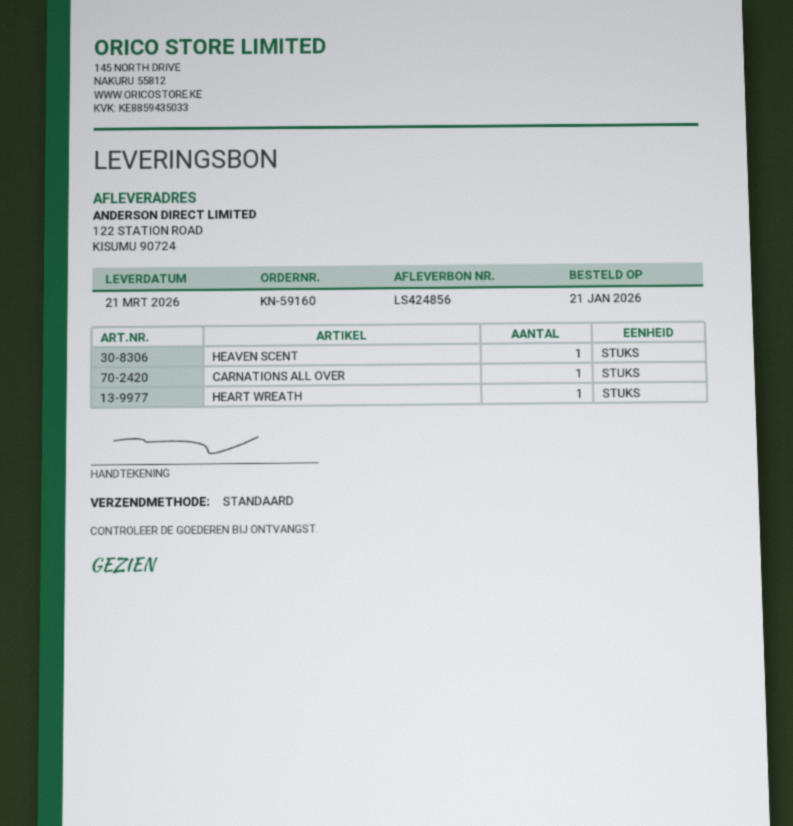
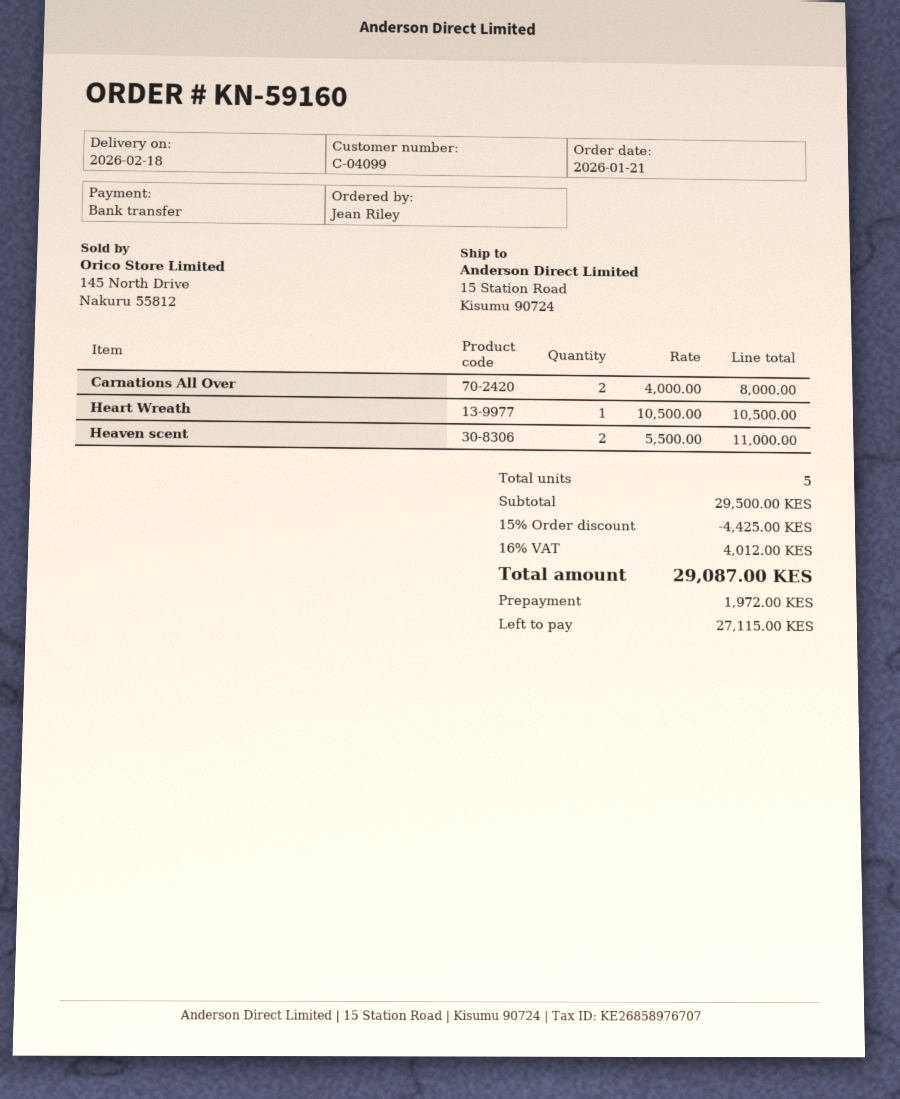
delivery date: 2026-03-21 -> 2026-02-18
ship to: 122 STATION ROAD, KISUMU 90724 -> 15 Station Road, Kisumu 90724
HEAVEN SCENT: 1 -> 2
CARNATIONS ALL OVER: 1 -> 2

